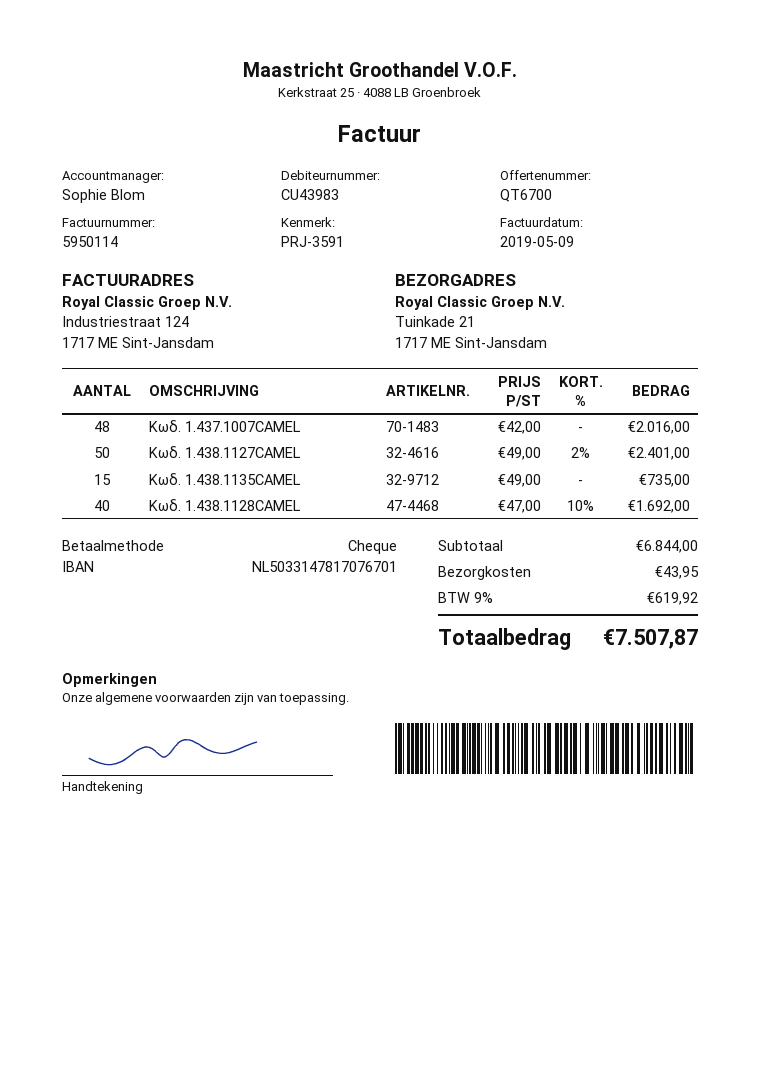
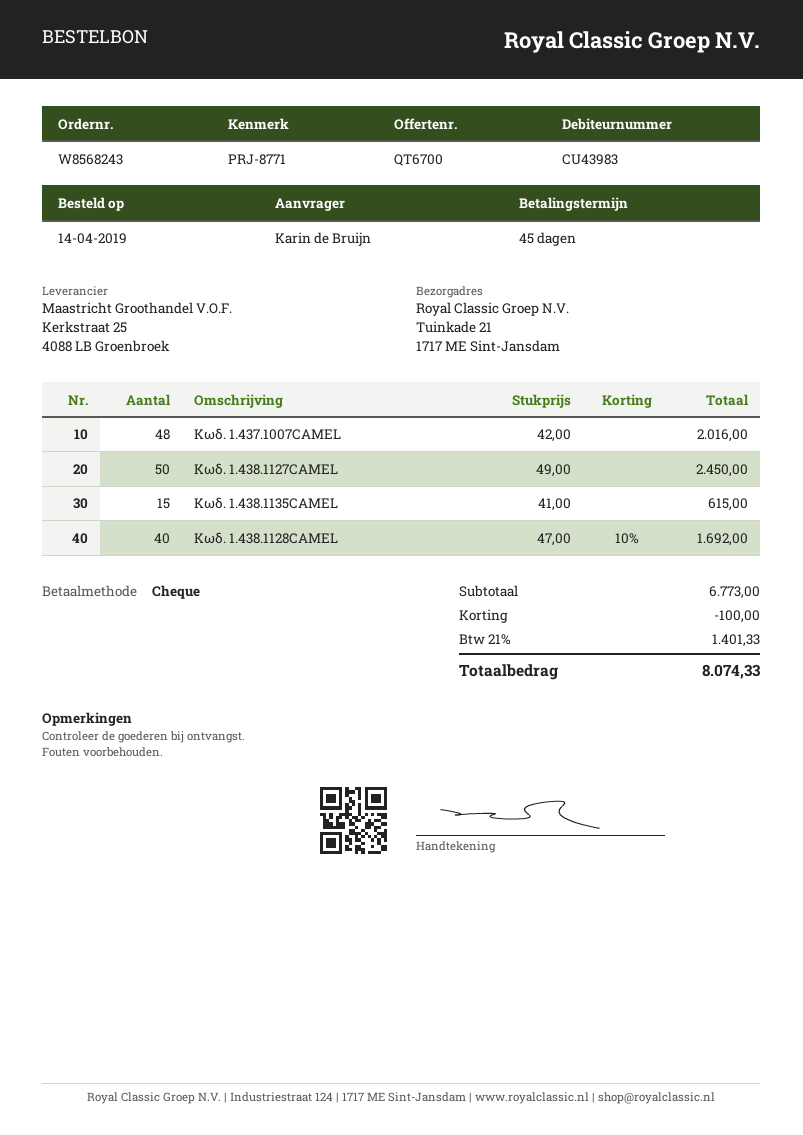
reference: PRJ-3591 -> PRJ-8771
Κωδ. 1.438.1127CAMEL: 50 x 49.00 - 2% = 2401.00 -> 50 x 49.00 = 2450.00
Κωδ. 1.438.1135CAMEL: 15 x 49.00 = 735.00 -> 15 x 41.00 = 615.00
subtotal: 6844.00 -> 6773.00
discount: none -> 100.00
shipping: 43.95 -> none
tax: 9% = 619.92 -> 21% = 1401.33
total: 7507.87 -> 8074.33

